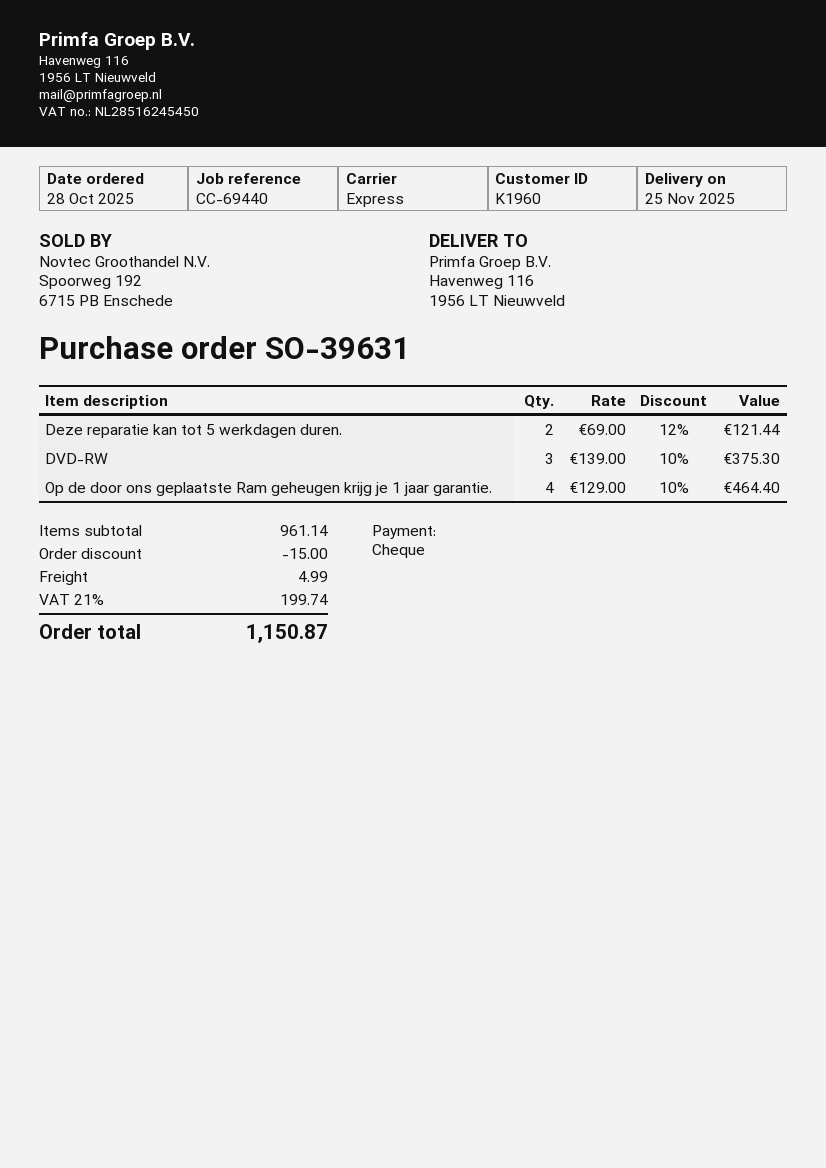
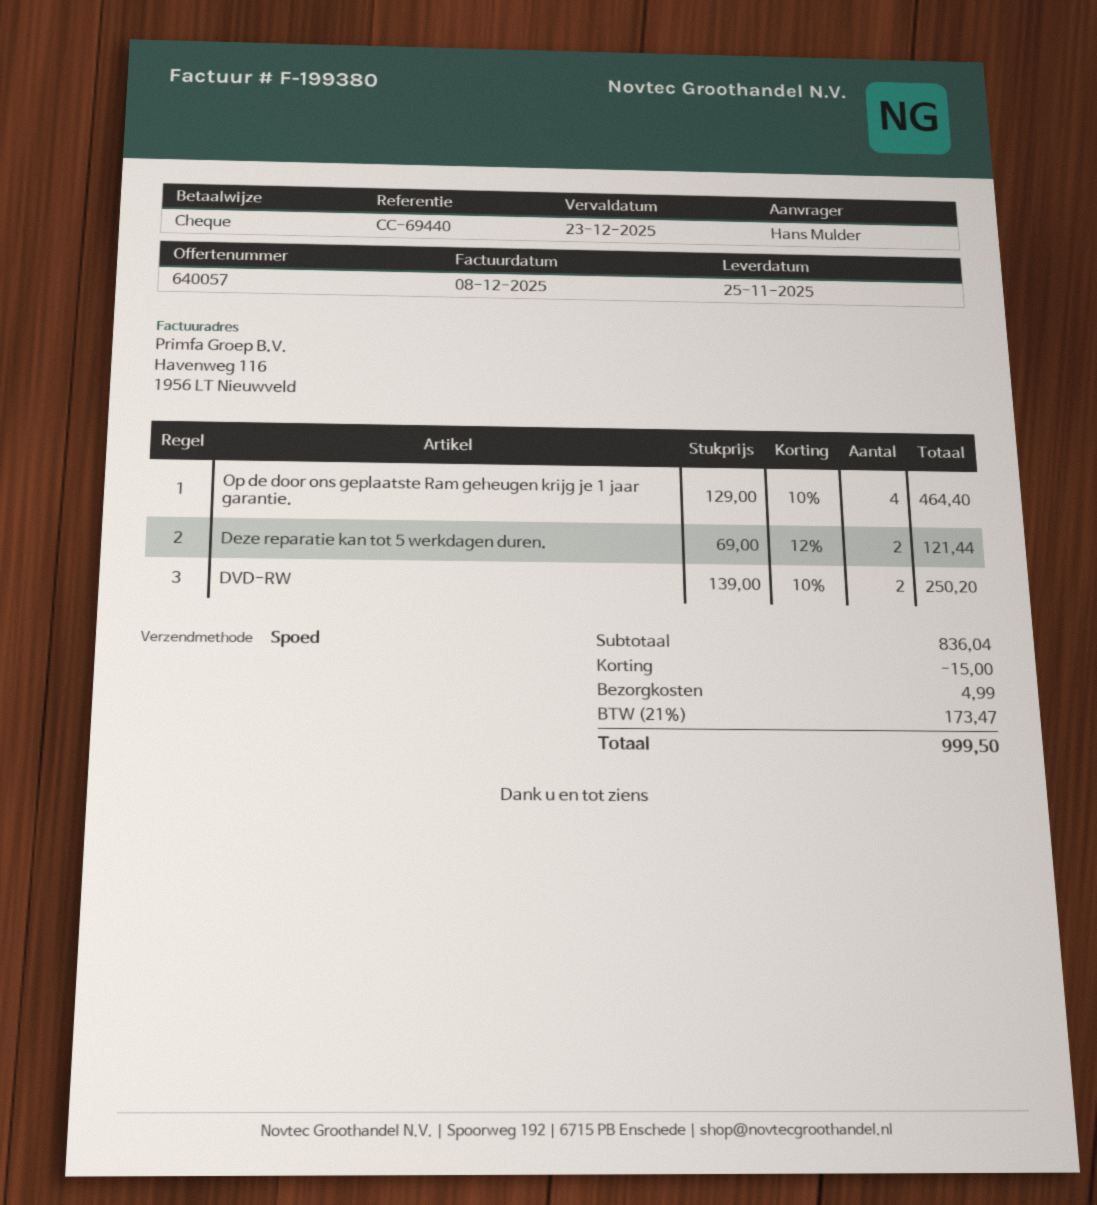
DVD-RW: 3 x 139.00 - 10% = 375.30 -> 2 x 139.00 - 10% = 250.20
subtotal: 961.14 -> 836.04
tax: 21% = 199.74 -> 21% = 173.47
total: 1150.87 -> 999.50

